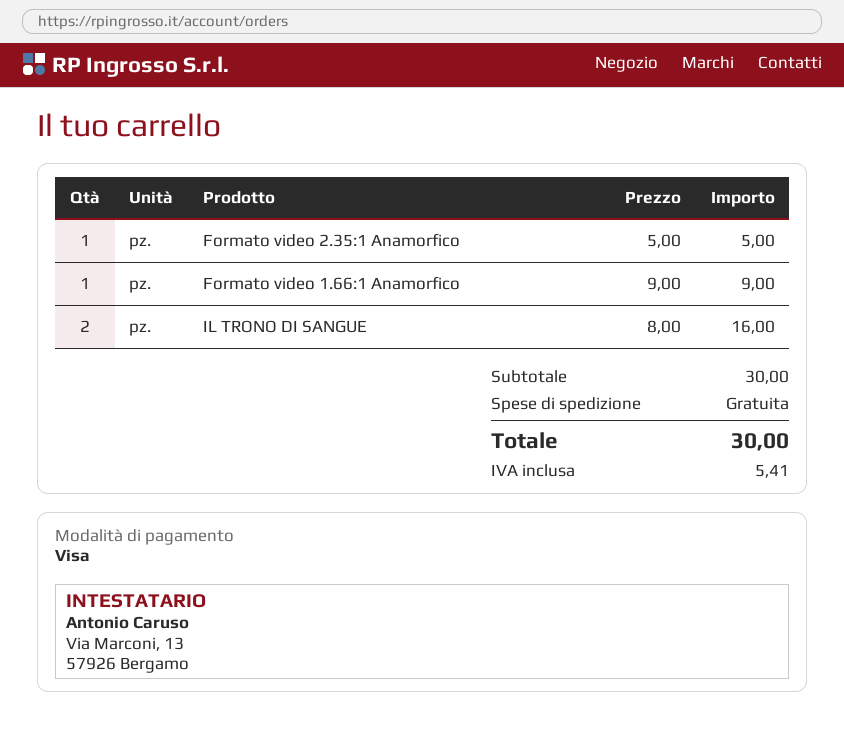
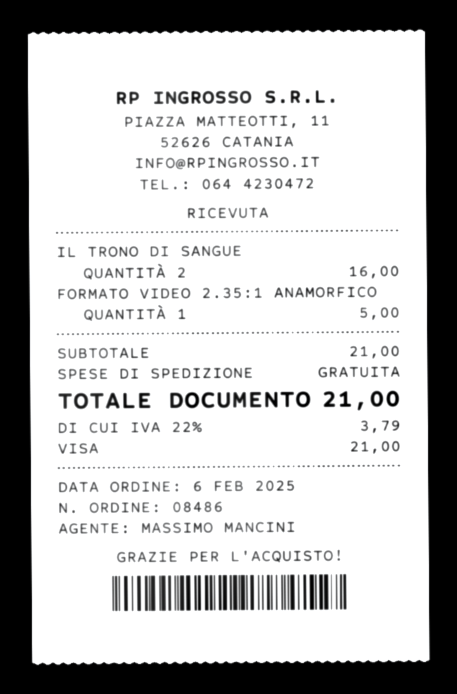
Formato video 1.66:1 Anamorfico: 1 for 9.00 -> none
subtotal: 30.00 -> 21.00
tax: 5.41 -> 3.79
total: 30.00 -> 21.00

